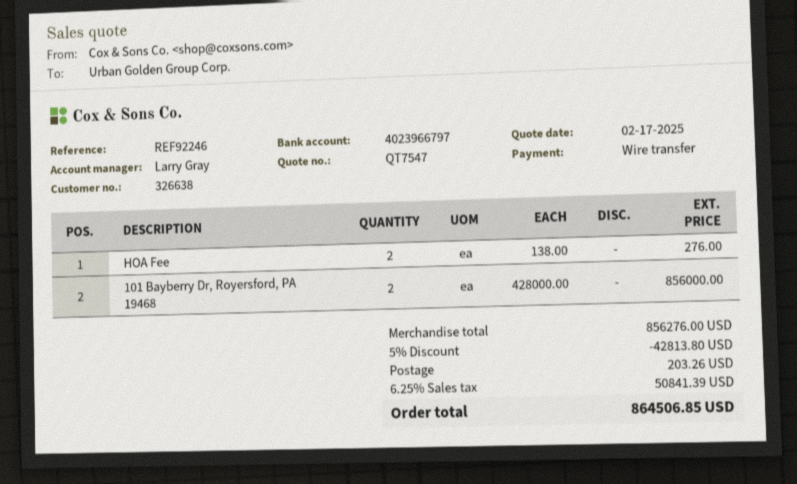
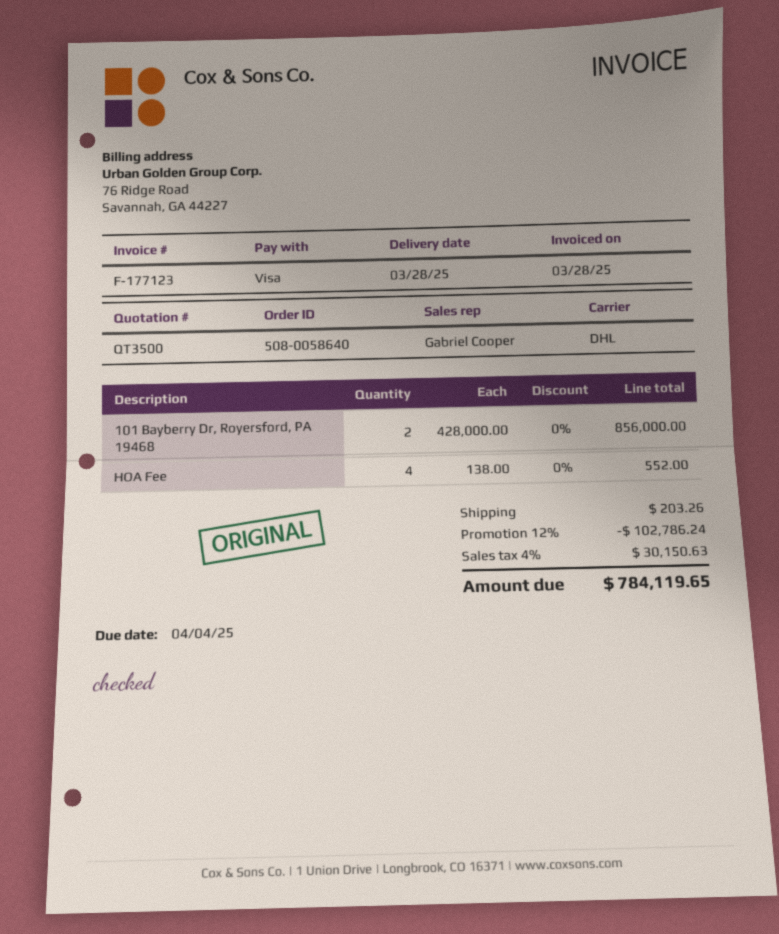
quote number: QT7547 -> QT3500
sales rep: Larry Gray -> Gabriel Cooper
payment method: bank transfer -> Visa
HOA Fee: 2 x 138.00 = 276.00 -> 4 x 138.00 = 552.00
discount: 5% = 42813.80 -> 12% = 102786.24
tax: 6.25% = 50841.39 -> 4% = 30150.63
total: 864506.85 -> 784119.65

